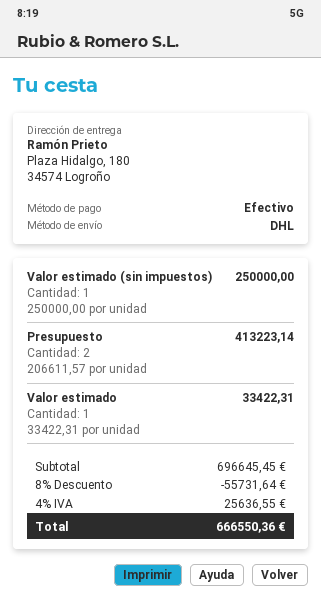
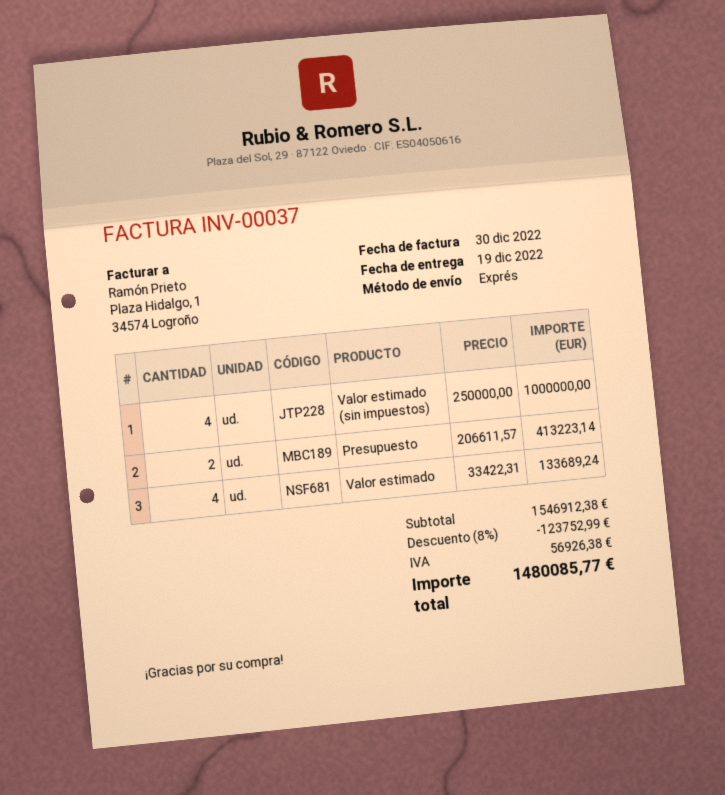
shipping method: DHL -> express
Valor estimado (sin impuestos): 1 x 250000.00 = 250000.00 -> 4 x 250000.00 = 1000000.00
Valor estimado: 1 x 33422.31 = 33422.31 -> 4 x 33422.31 = 133689.24
subtotal: 696645.45 -> 1546912.38
discount: 8% = 55731.64 -> 8% = 123752.99
tax: 25636.55 -> 56926.38
total: 666550.36 -> 1480085.77

